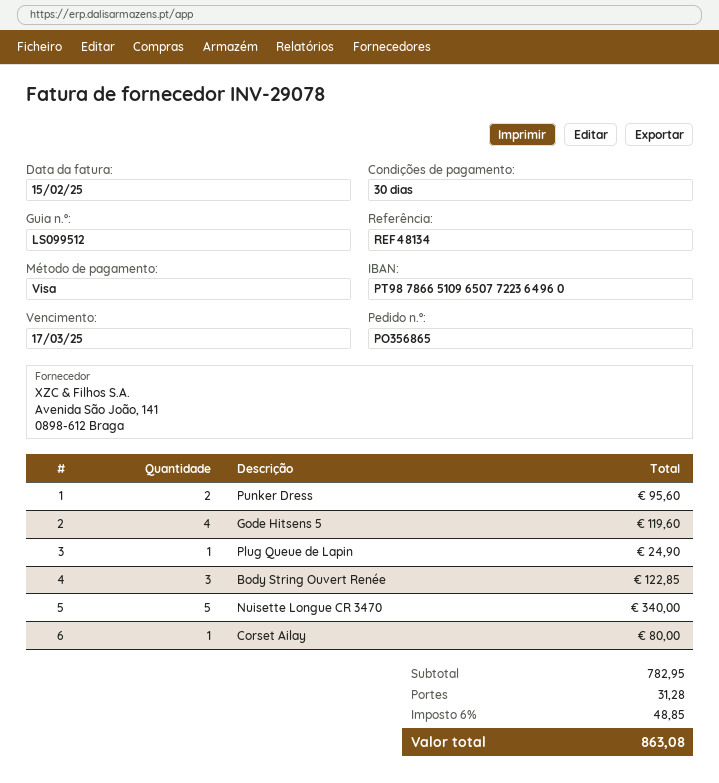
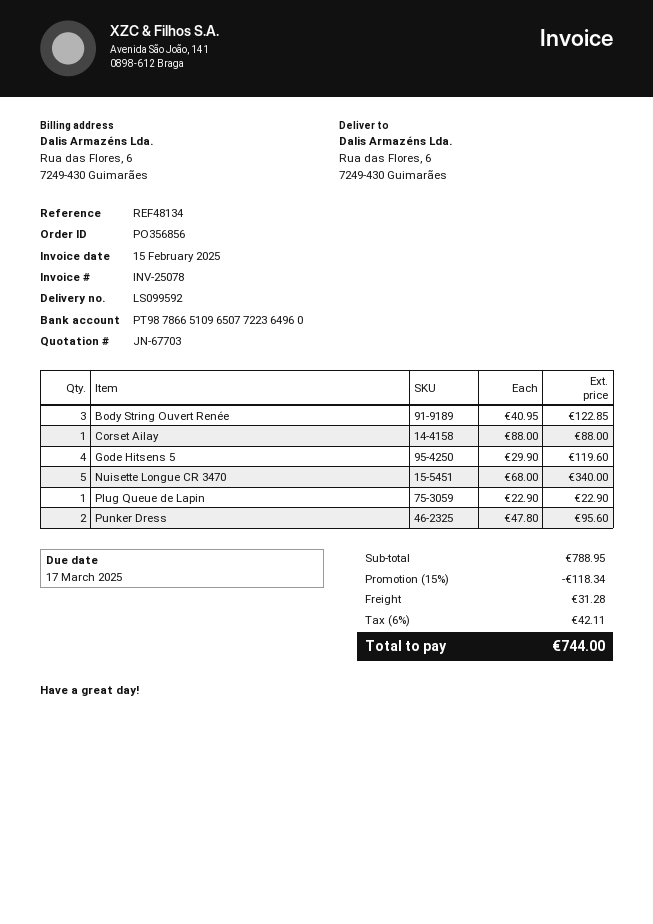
order number: PO356865 -> PO356856
delivery note number: LS099512 -> LS099592
invoice number: INV-29078 -> INV-25078
Plug Queue de Lapin: 1 for 24.90 -> 1 for 22.90
Corset Ailay: 1 for 80.00 -> 1 for 88.00
subtotal: 782.95 -> 788.95
discount: none -> 15% = 118.34
tax: 6% = 48.85 -> 6% = 42.11
total: 863.08 -> 744.00

